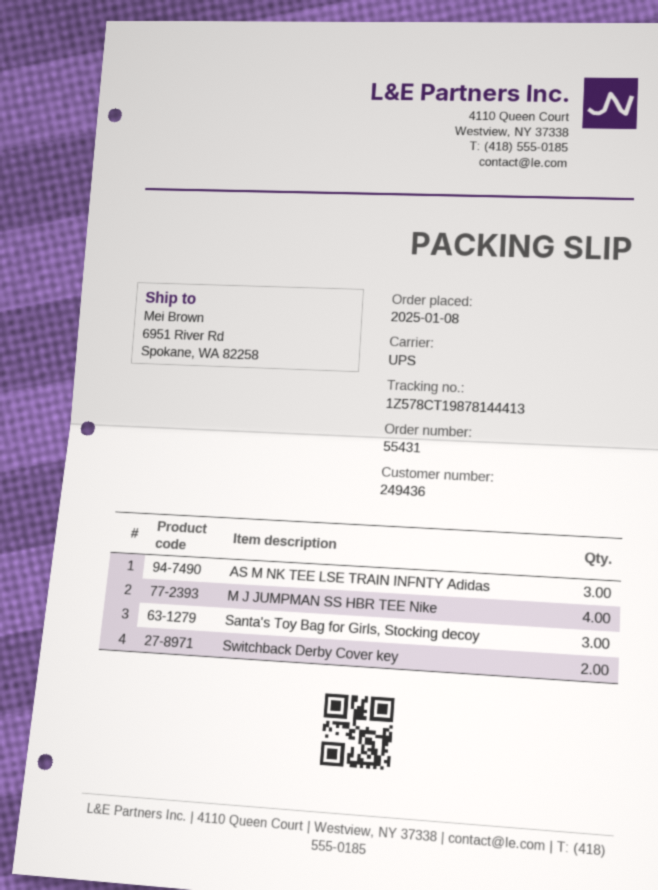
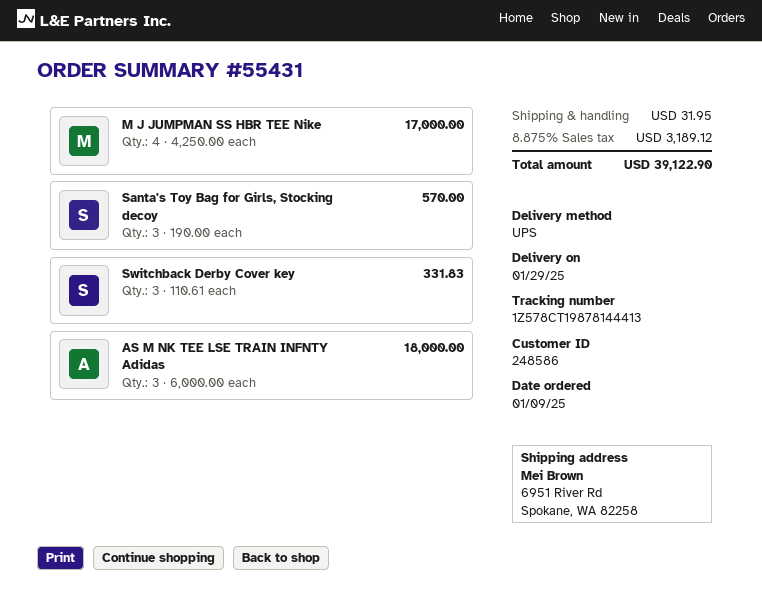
order date: 2025-01-08 -> 2025-01-09
customer number: 249436 -> 248586
Switchback Derby Cover key: 2 -> 3

